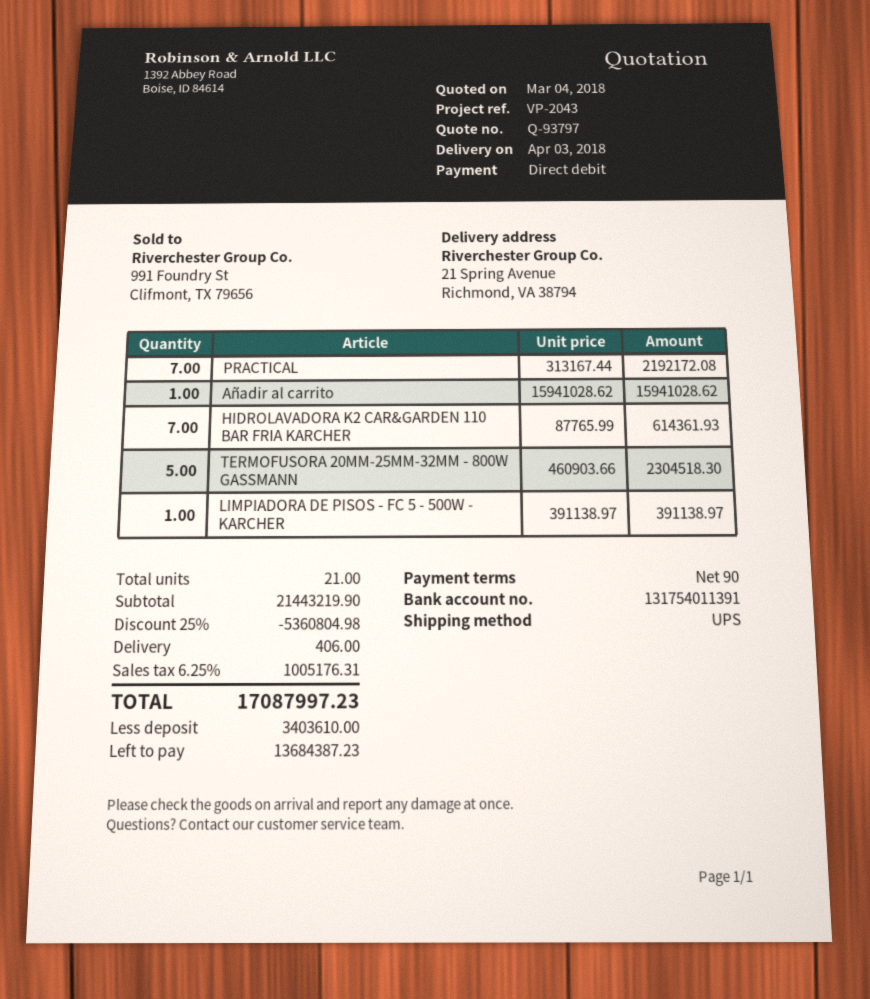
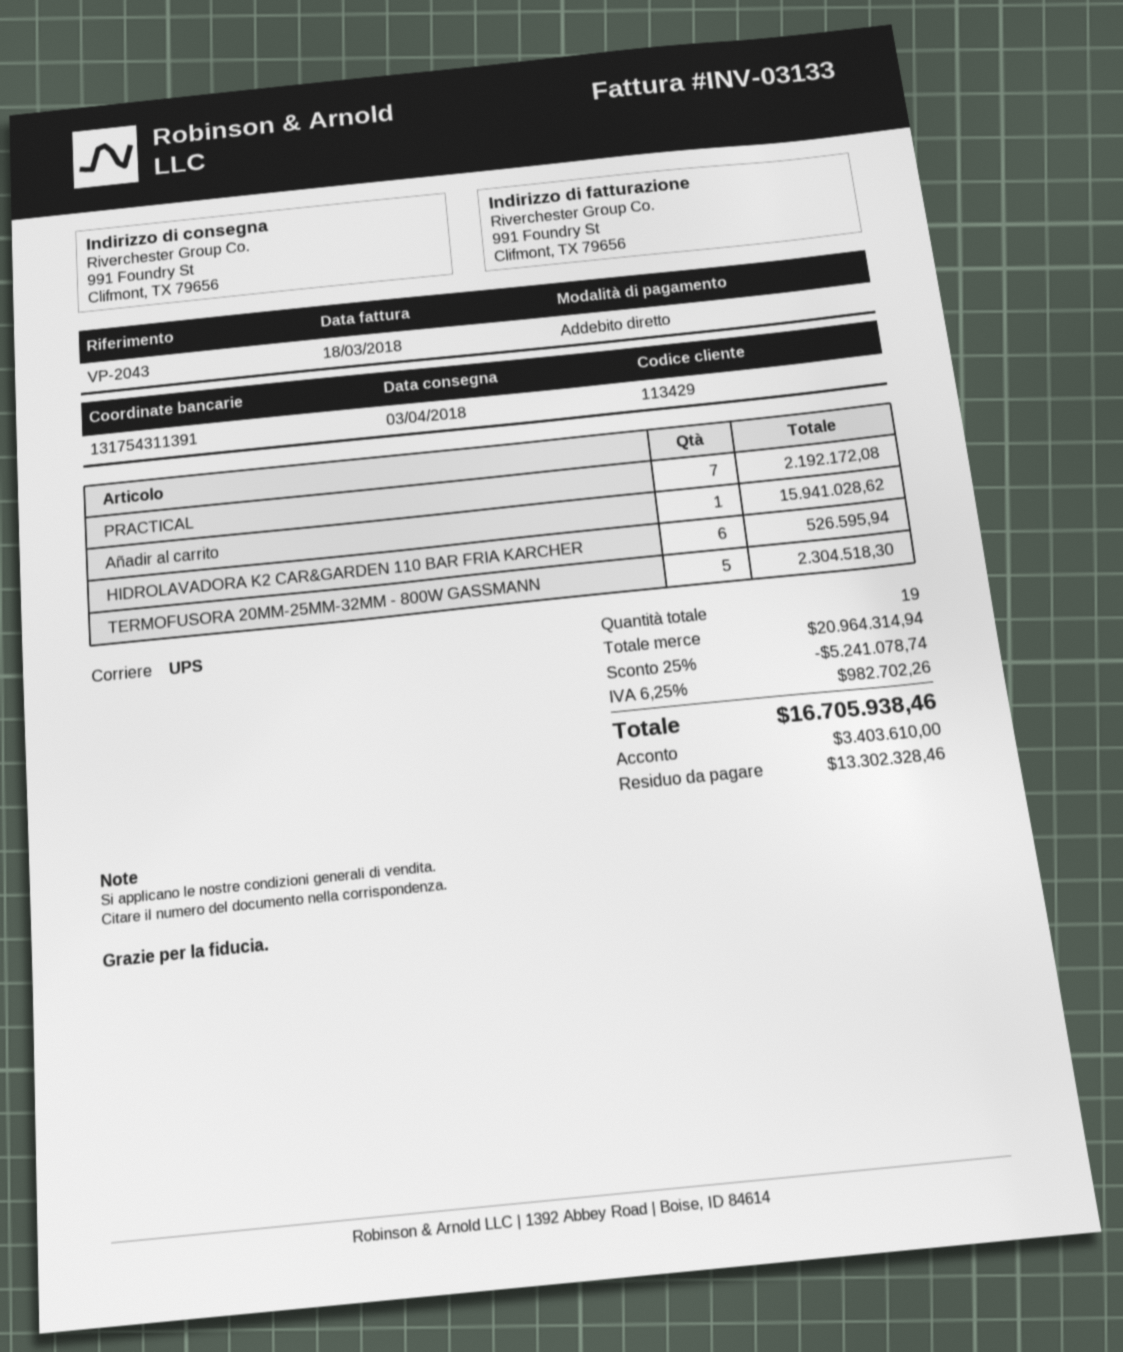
bank account: 131754011391 -> 131754311391
ship to: 21 Spring Avenue, Richmond, VA 38794 -> 991 Foundry St, Clifmont, TX 79656
HIDROLAVADORA K2 CAR&GARDEN 110 BAR FRIA KARCHER: 7 for 614361.93 -> 6 for 526595.94
LIMPIADORA DE PISOS - FC 5 - 500W - KARCHER: 1 for 391138.97 -> none
total quantity: 21 -> 19
subtotal: 21443219.90 -> 20964314.94
discount: 25% = 5360804.98 -> 25% = 5241078.74
shipping: 406.00 -> none
tax: 6.25% = 1005176.31 -> 6.25% = 982702.26
total: 17087997.23 -> 16705938.46
balance: 13684387.23 -> 13302328.46

